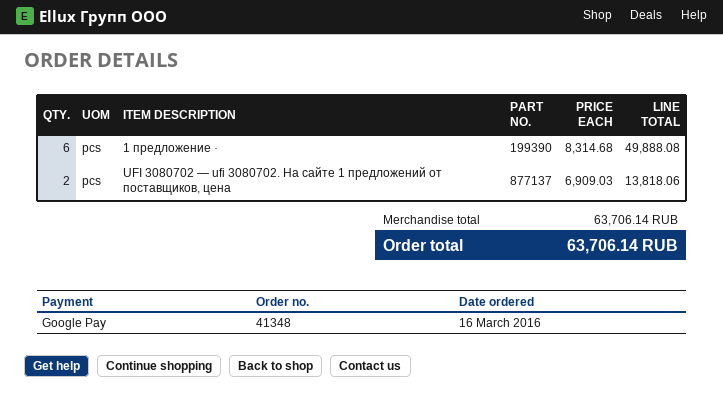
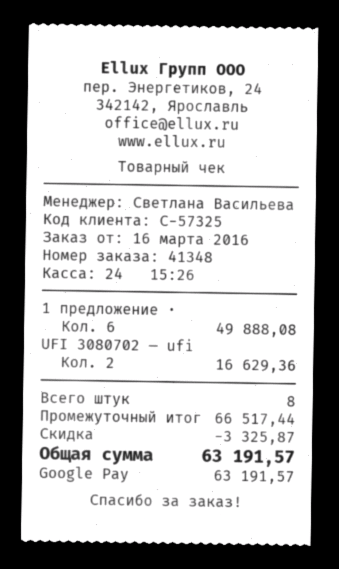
UFI 3080702 — ufi 3080702. На сайте 1 предложений от поставщиков, цена: 2 for 13818.06 -> 2 for 16629.36
subtotal: 63706.14 -> 66517.44
discount: none -> 3325.87
total: 63706.14 -> 63191.57

